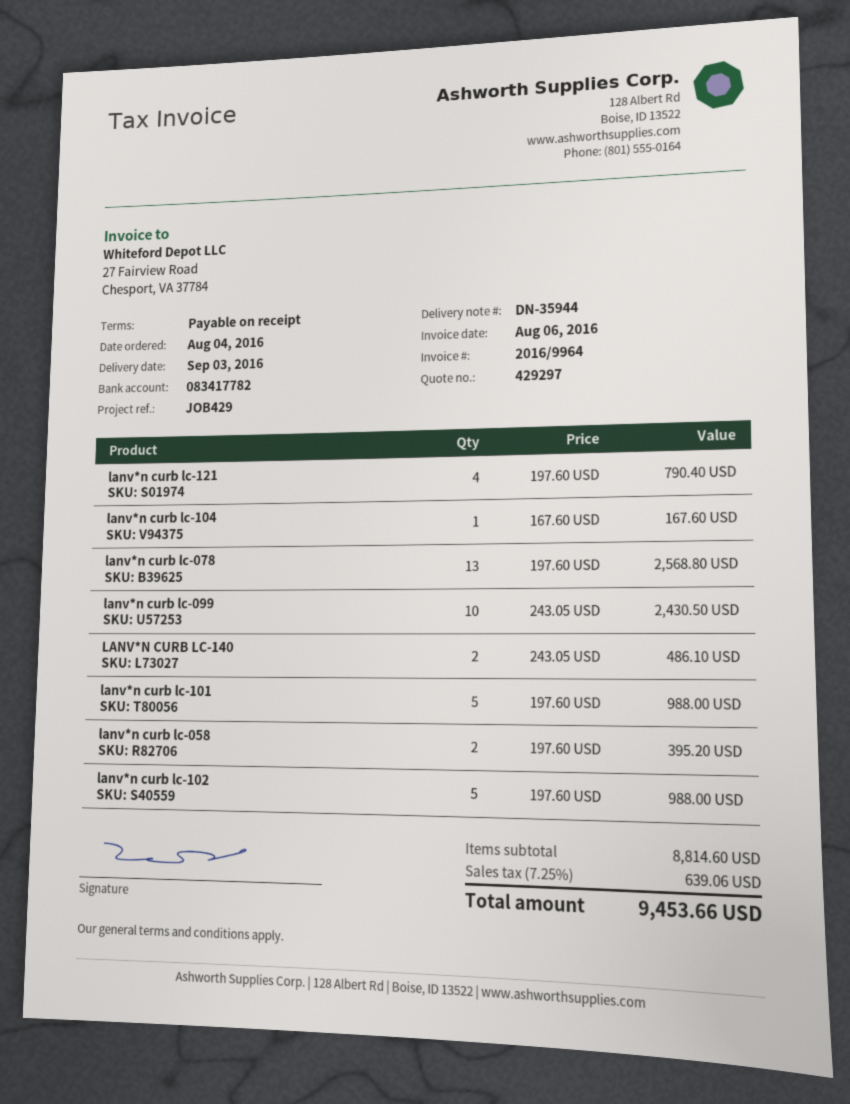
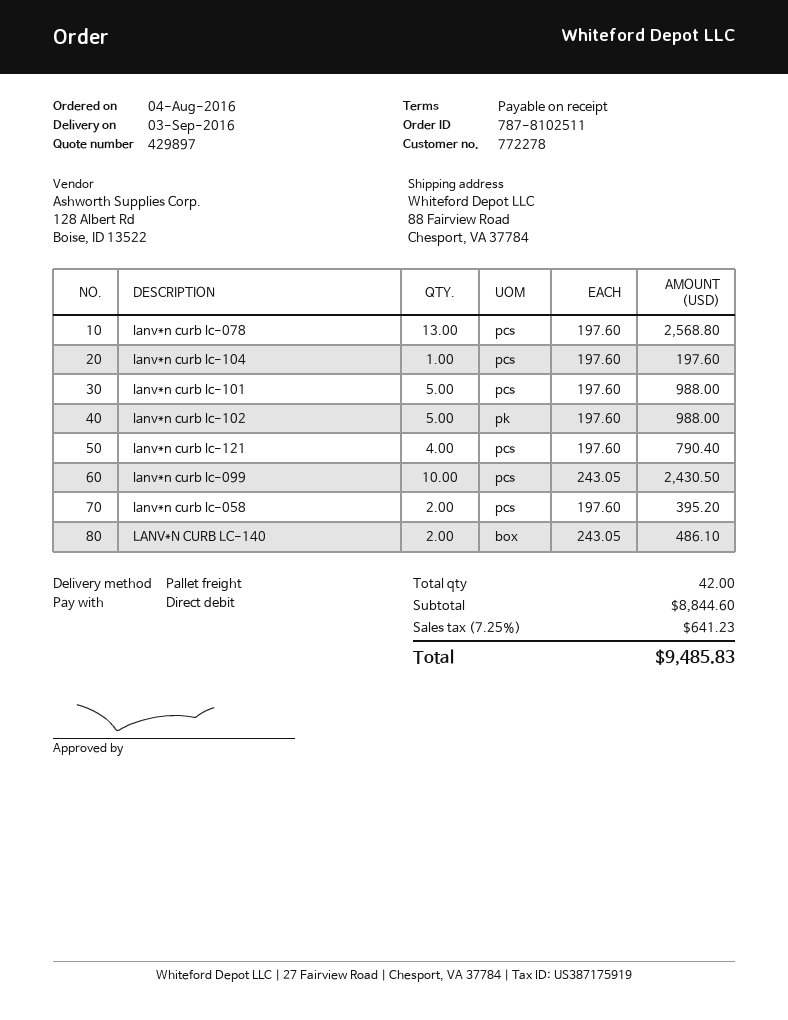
quote number: 429297 -> 429897
lanv*n curb lc-104: 1 x 167.60 = 167.60 -> 1 x 197.60 = 197.60
subtotal: 8814.60 -> 8844.60
tax: 7.25% = 639.06 -> 7.25% = 641.23
total: 9453.66 -> 9485.83

